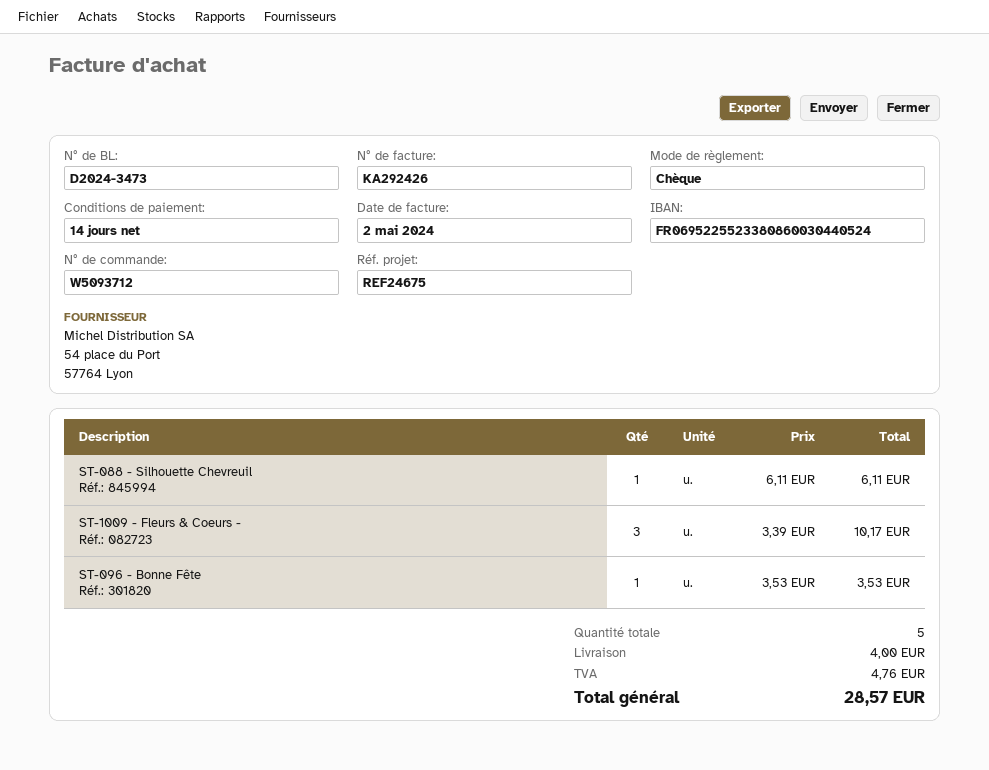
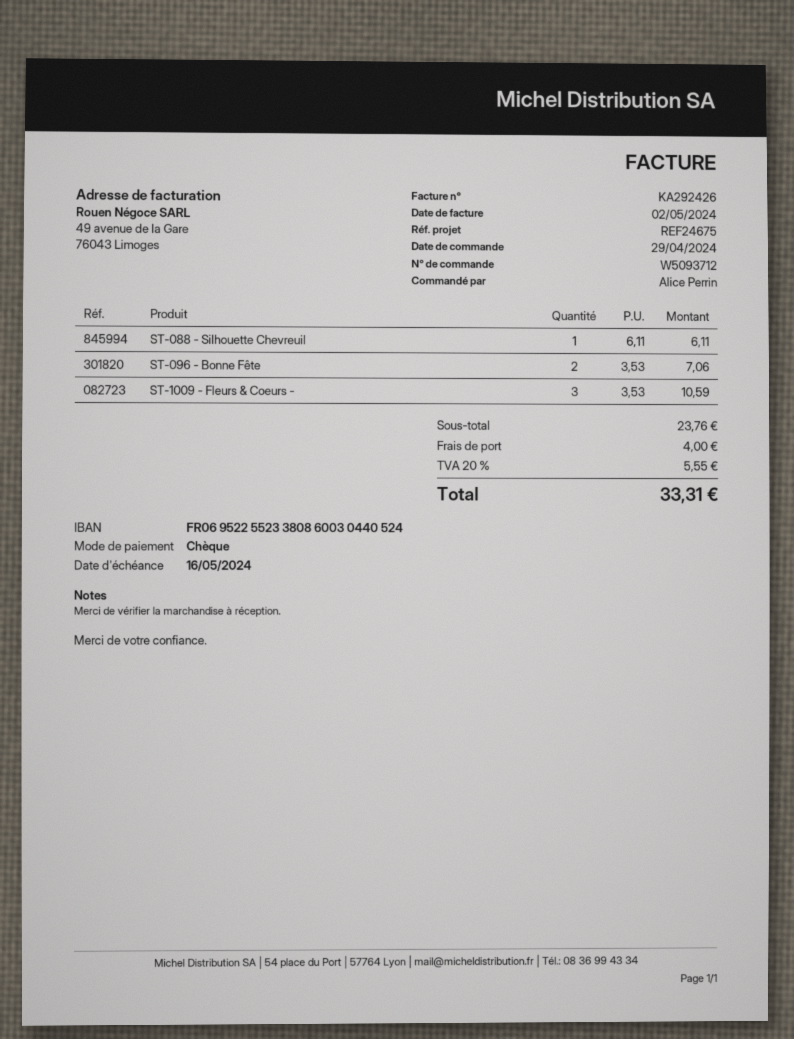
ST-1009 - Fleurs & Coeurs -: 3 x 3.39 = 10.17 -> 3 x 3.53 = 10.59
ST-096 - Bonne Fête: 1 x 3.53 = 3.53 -> 2 x 3.53 = 7.06
tax: 4.76 -> 5.55
total: 28.57 -> 33.31

